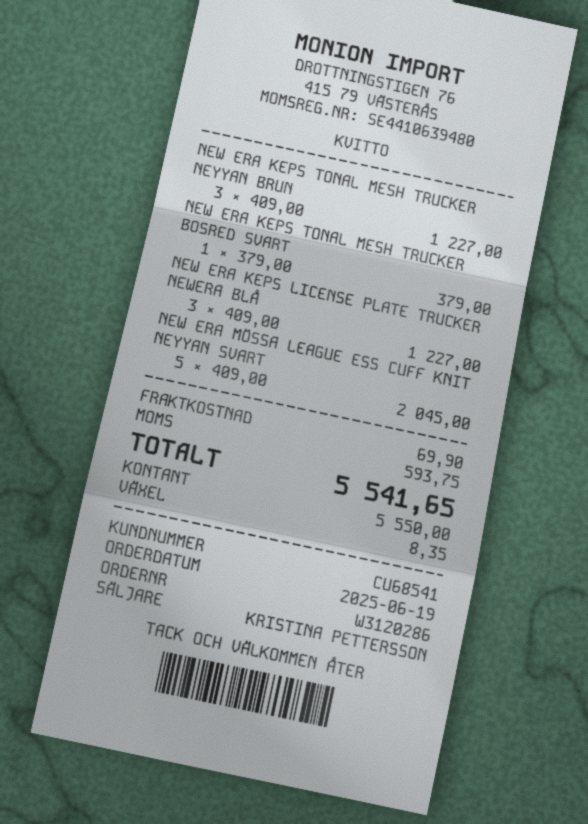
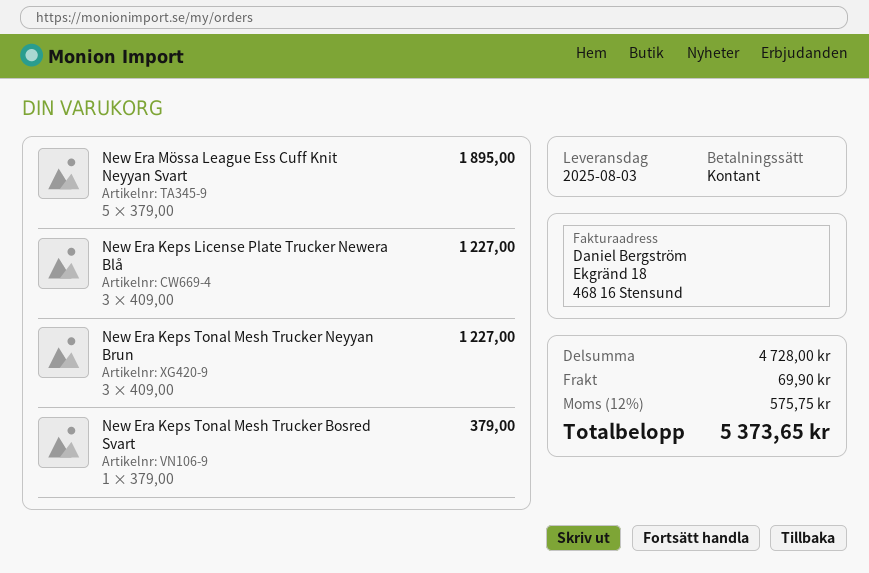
NEW ERA MÖSSA LEAGUE ESS CUFF KNIT NEYYAN SVART: 5 x 409.00 = 2045.00 -> 5 x 379.00 = 1895.00
tax: 593.75 -> 575.75
total: 5541.65 -> 5373.65

